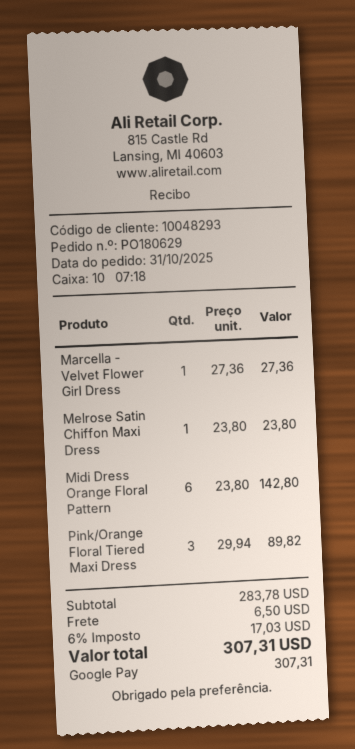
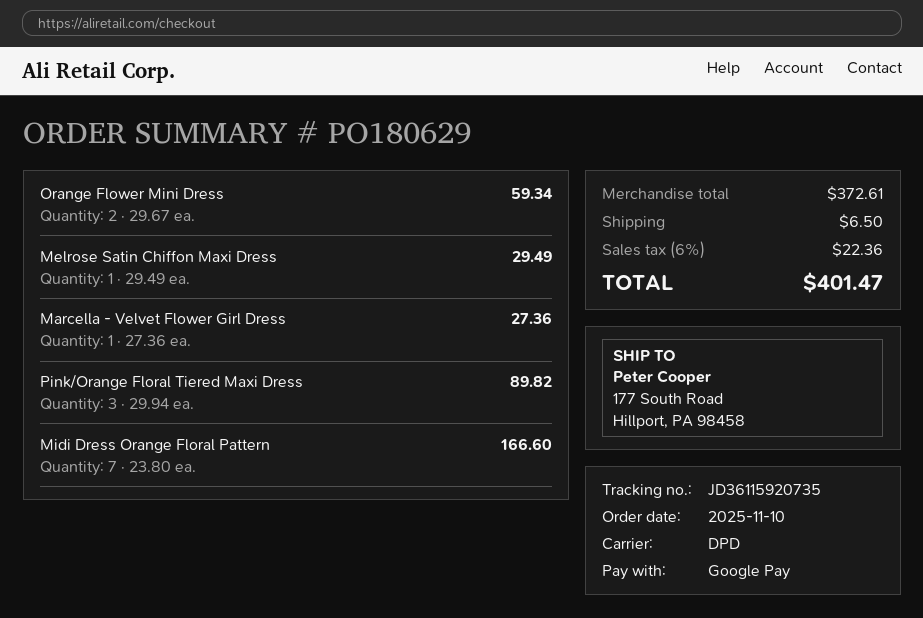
order date: 2025-10-31 -> 2025-11-10
Melrose Satin Chiffon Maxi Dress: 1 x 23.80 = 23.80 -> 1 x 29.49 = 29.49
Midi Dress Orange Floral Pattern: 6 x 23.80 = 142.80 -> 7 x 23.80 = 166.60
Orange Flower Mini Dress: none -> 2 x 29.67 = 59.34
subtotal: 283.78 -> 372.61
tax: 6% = 17.03 -> 6% = 22.36
total: 307.31 -> 401.47

